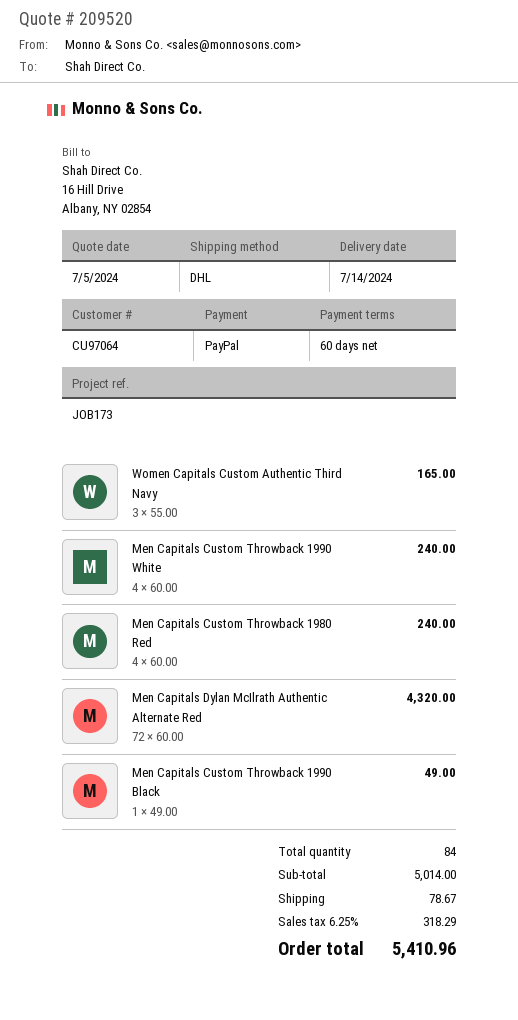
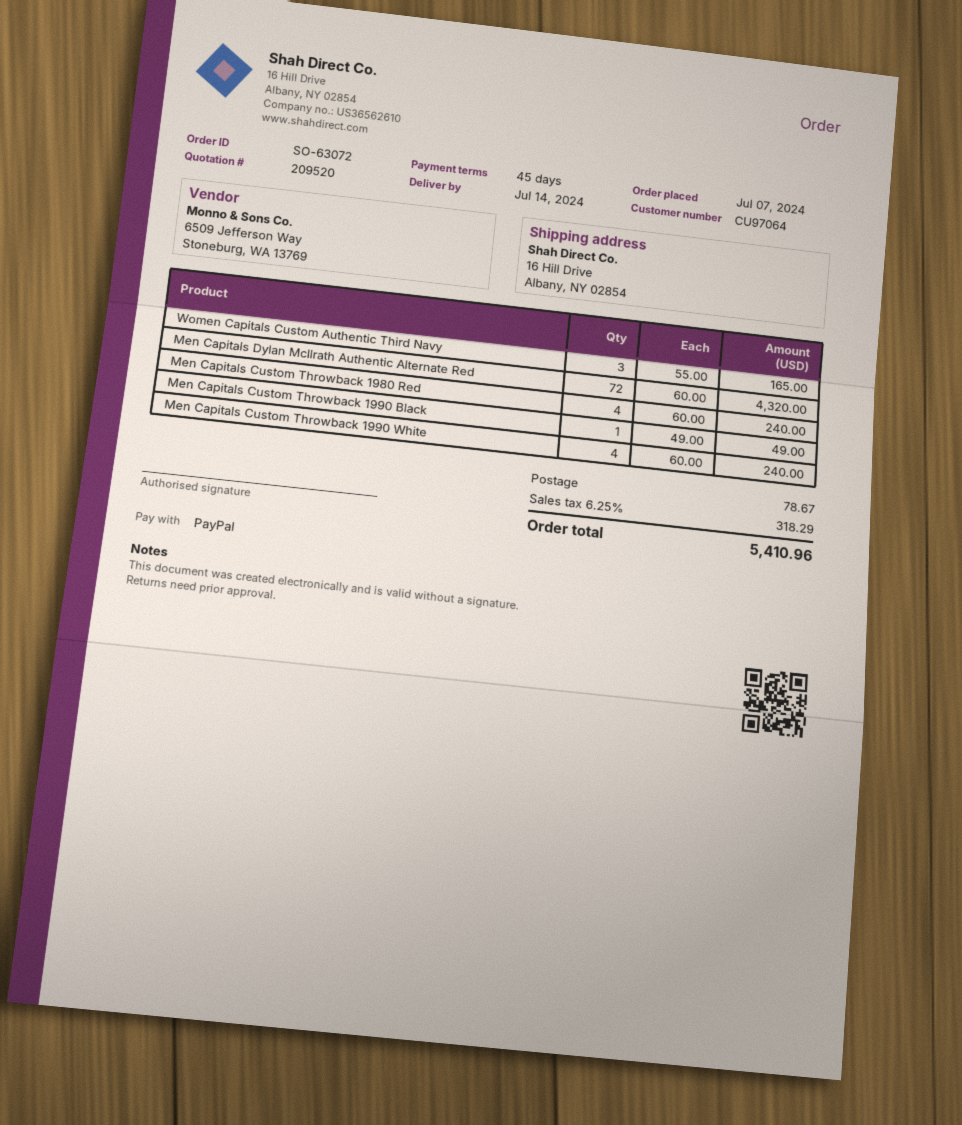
payment terms: 60 days -> 45 days

